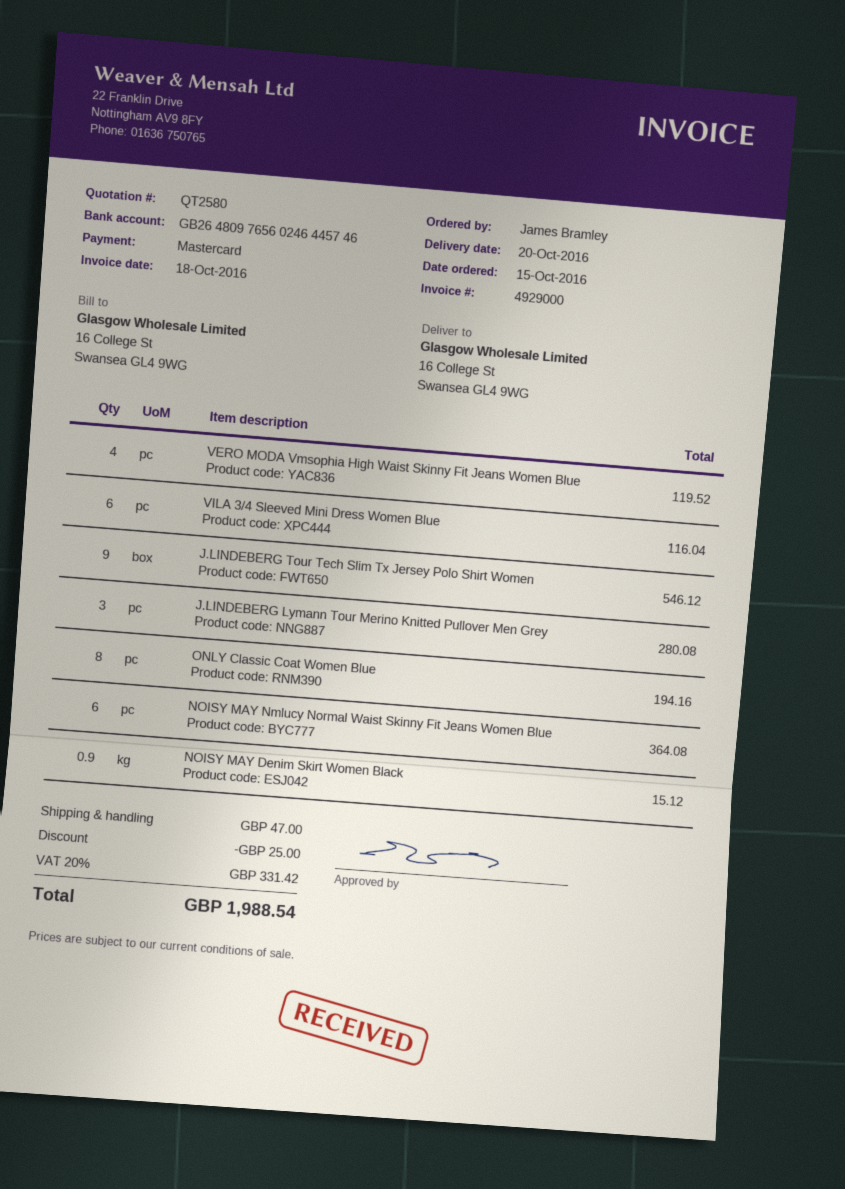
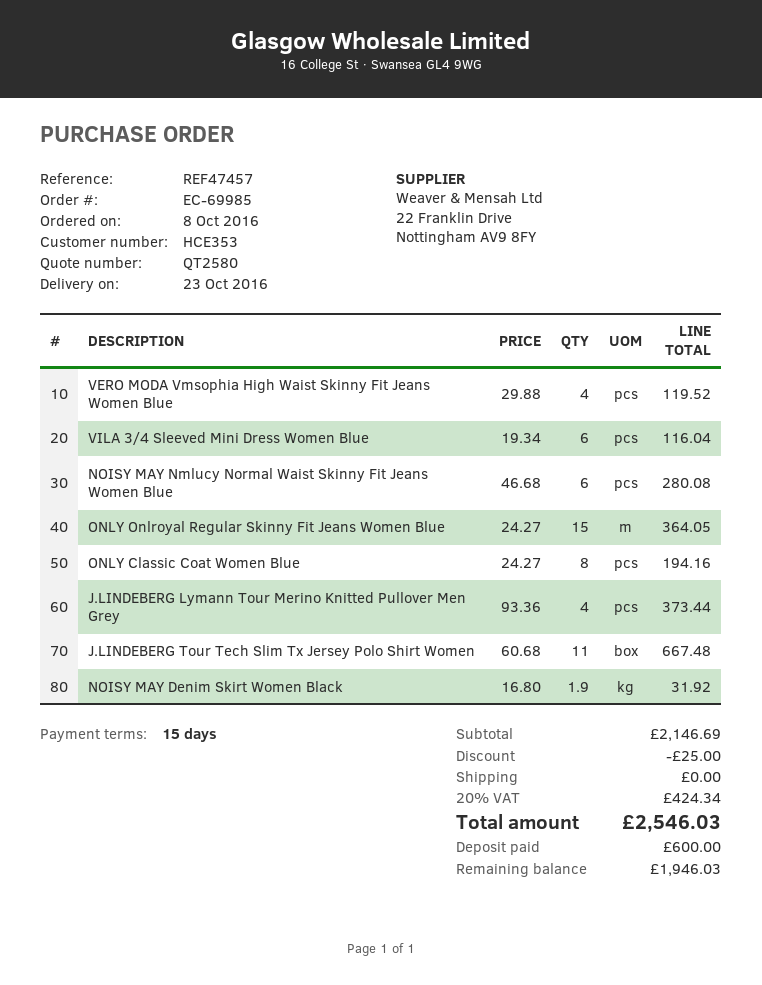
order date: 2016-10-15 -> 2016-10-08
delivery date: 2016-10-20 -> 2016-10-23
J.LINDEBERG Tour Tech Slim Tx Jersey Polo Shirt Women: 9 for 546.12 -> 11 for 667.48
J.LINDEBERG Lymann Tour Merino Knitted Pullover Men Grey: 3 for 280.08 -> 4 for 373.44
NOISY MAY Nmlucy Normal Waist Skinny Fit Jeans Women Blue: 6 for 364.08 -> 6 for 280.08
NOISY MAY Denim Skirt Women Black: 0.9 for 15.12 -> 1.9 for 31.92
ONLY Onlroyal Regular Skinny Fit Jeans Women Blue: none -> 15 for 364.05
shipping: 47.00 -> 0.00
tax: 20% = 331.42 -> 20% = 424.34
total: 1988.54 -> 2546.03

